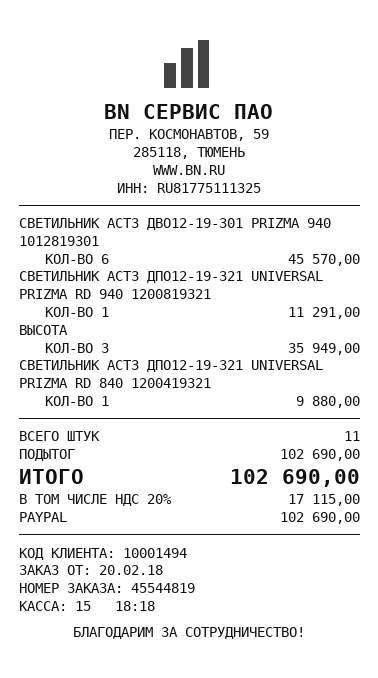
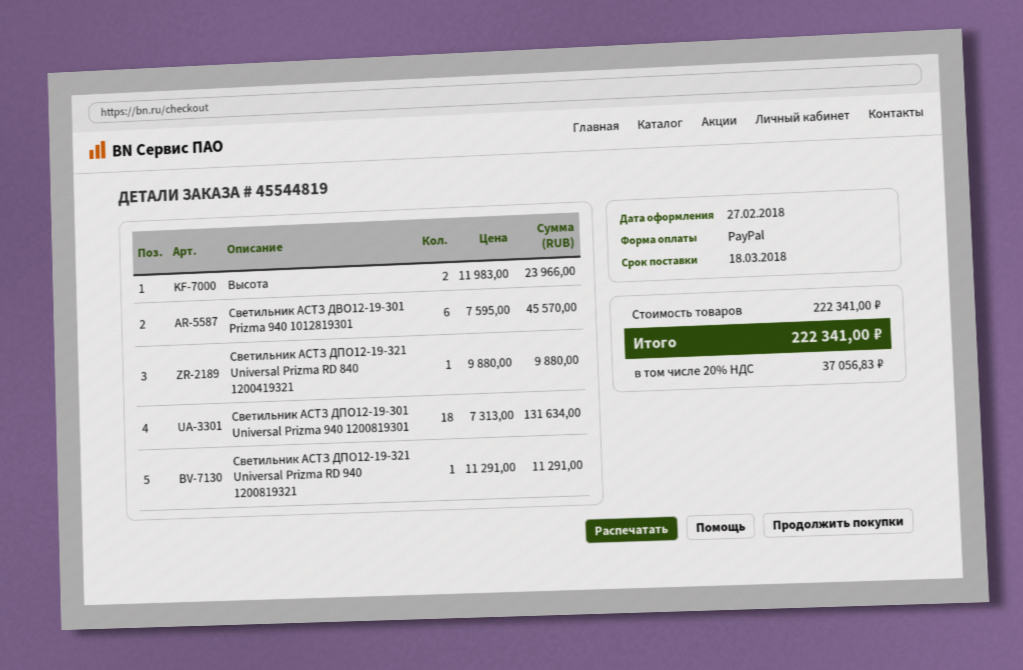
order date: 2018-02-20 -> 2018-02-27
ВЫСОТА: 3 for 35949.00 -> 2 for 23966.00
Светильник АСТЗ ДПО12-19-301 Universal Prizma 940 1200819301: none -> 18 for 131634.00
subtotal: 102690.00 -> 222341.00
tax: 20% = 17115.00 -> 20% = 37056.83
total: 102690.00 -> 222341.00

